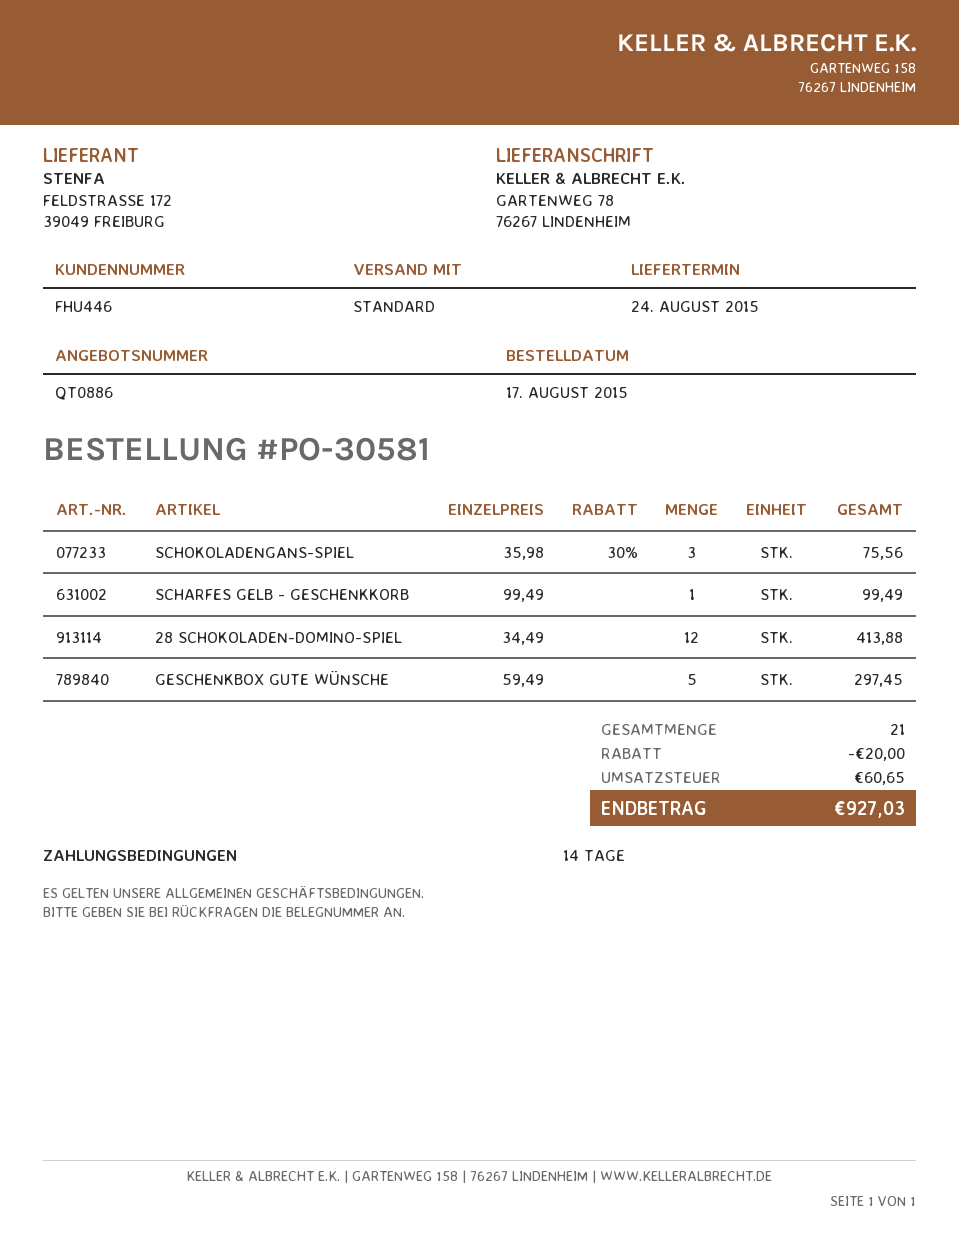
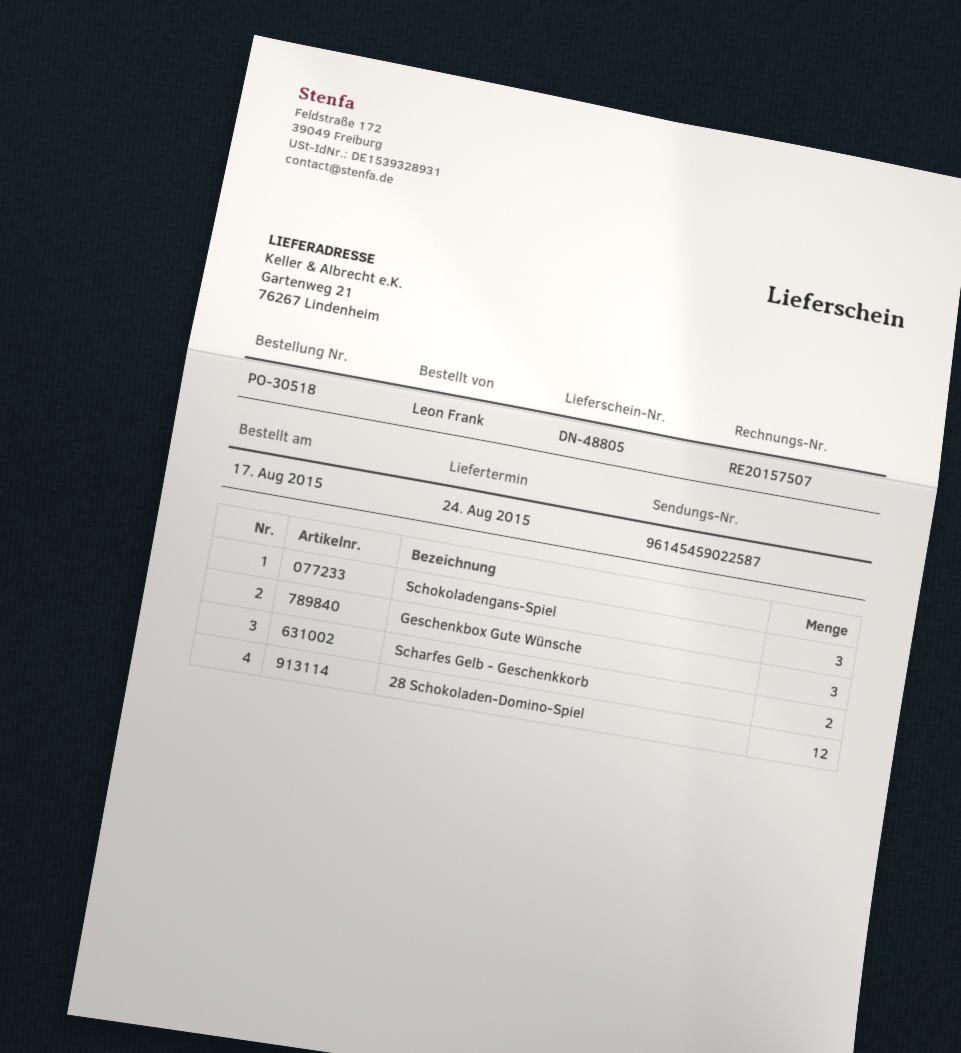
order number: PO-30581 -> PO-30518
ship to: GARTENWEG 78, 76267 LINDENHEIM -> Gartenweg 21, 76267 Lindenheim
SCHARFES GELB - GESCHENKKORB: 1 -> 2
GESCHENKBOX GUTE WÜNSCHE: 5 -> 3

